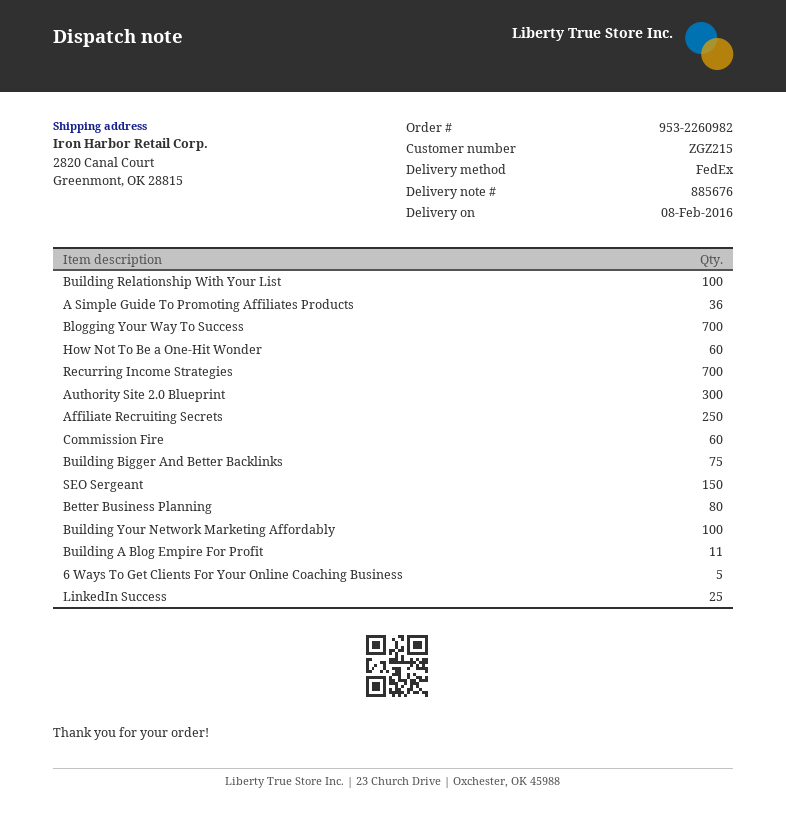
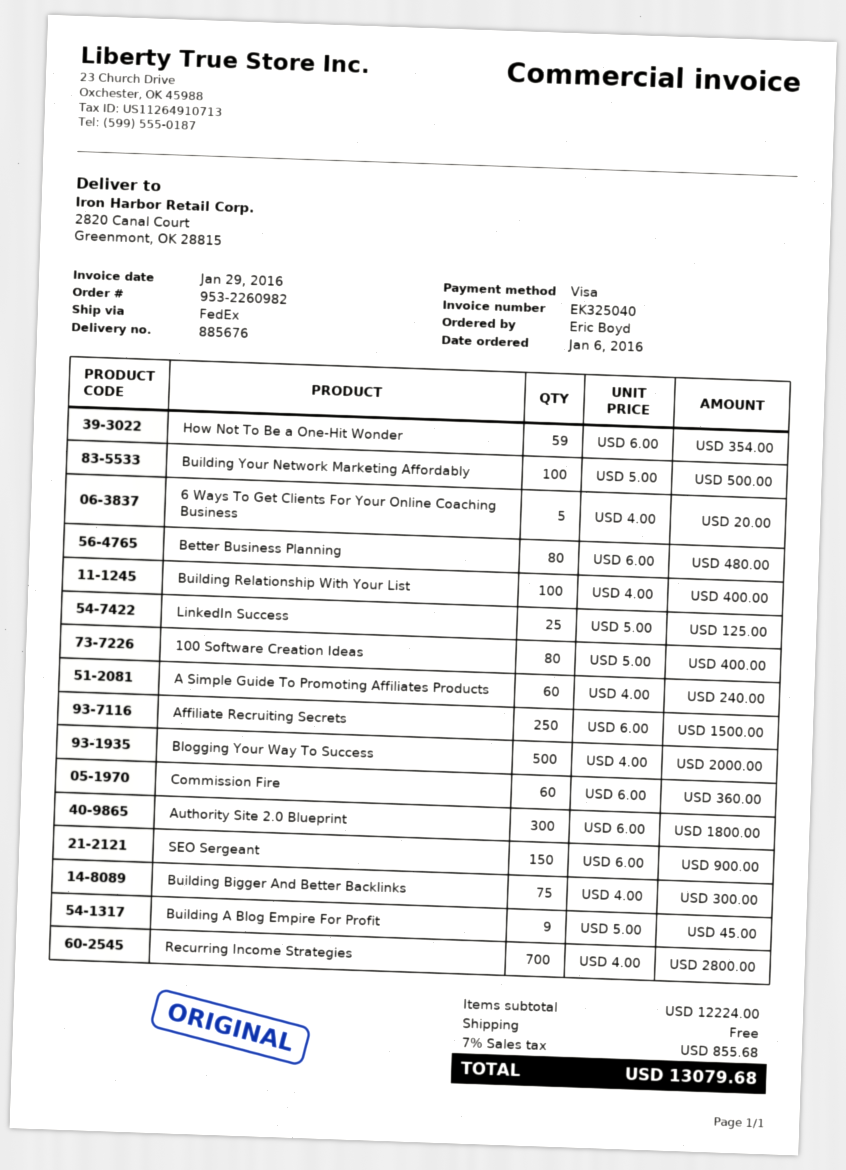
A Simple Guide To Promoting Affiliates Products: 36 -> 60
Blogging Your Way To Success: 700 -> 500
How Not To Be a One-Hit Wonder: 60 -> 59
Building A Blog Empire For Profit: 11 -> 9
100 Software Creation Ideas: none -> 80

